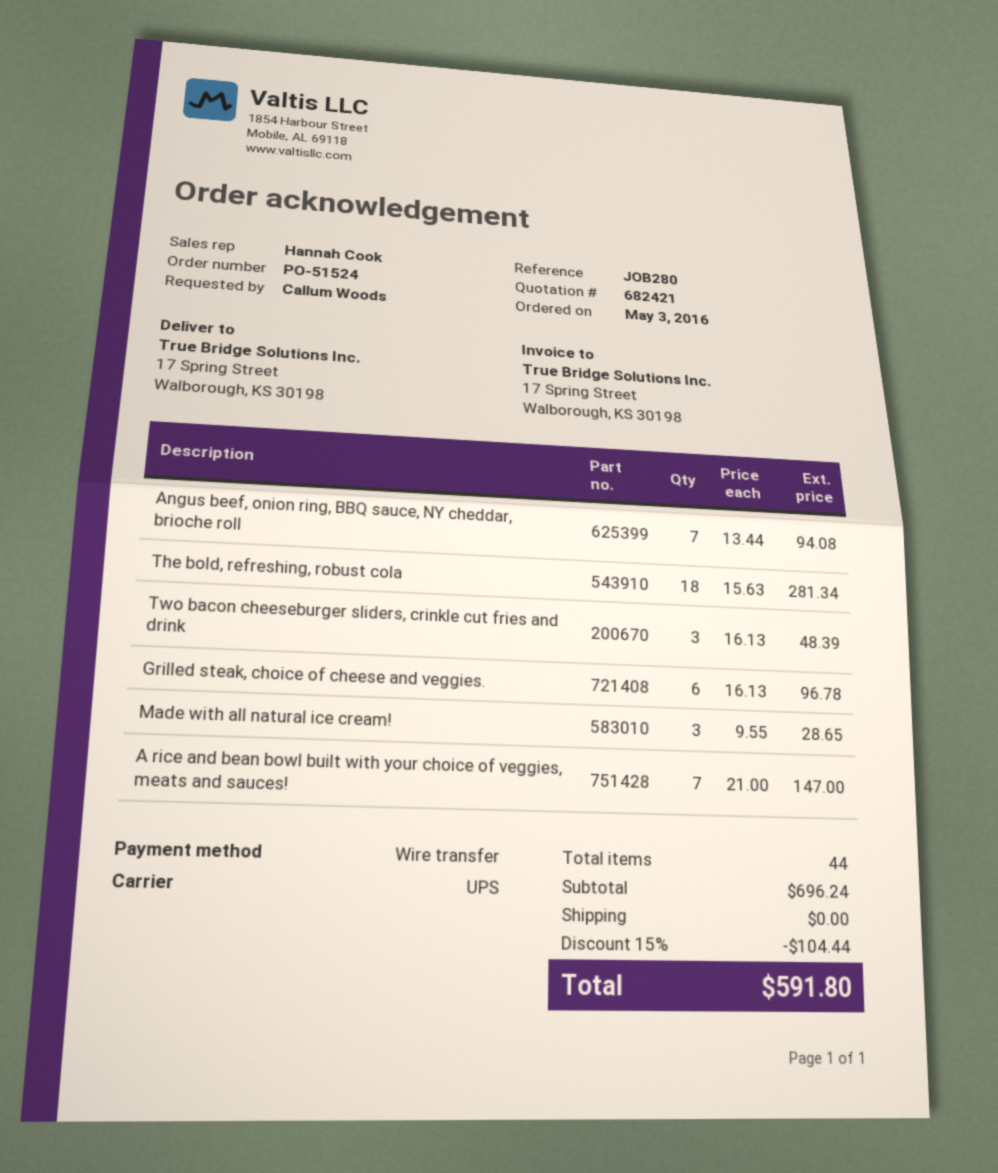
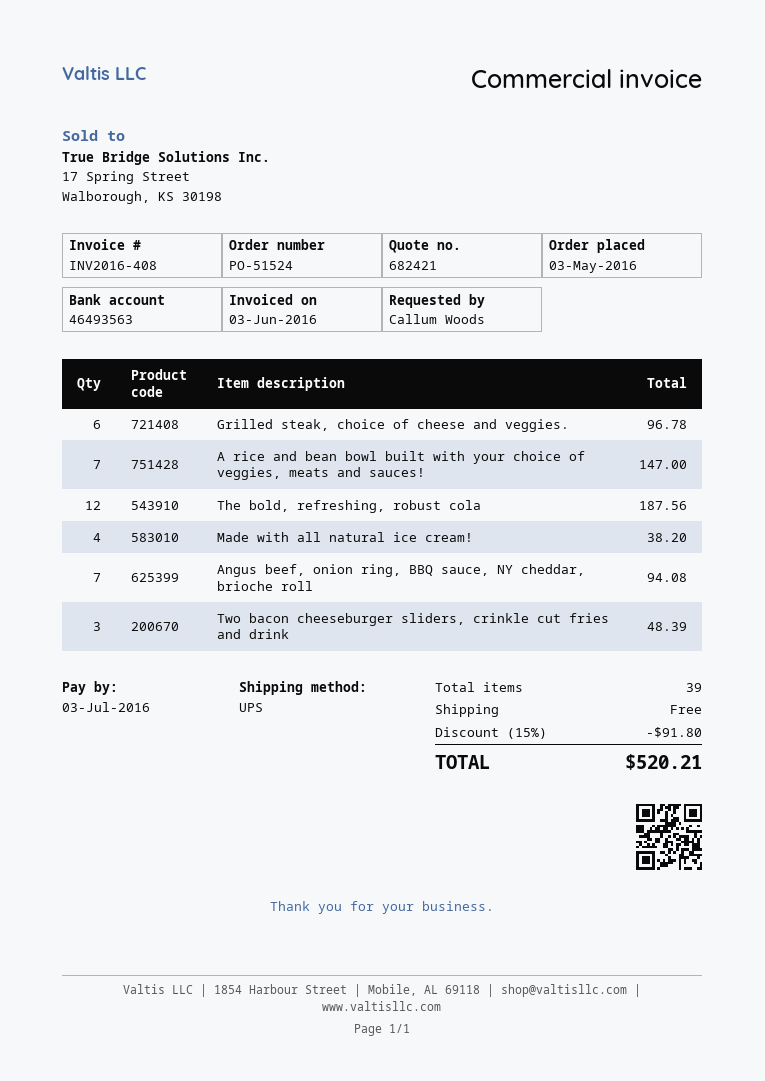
The bold, refreshing, robust cola: 18 for 281.34 -> 12 for 187.56
Made with all natural ice cream!: 3 for 28.65 -> 4 for 38.20
total quantity: 44 -> 39
discount: 15% = 104.44 -> 15% = 91.80
total: 591.80 -> 520.21

